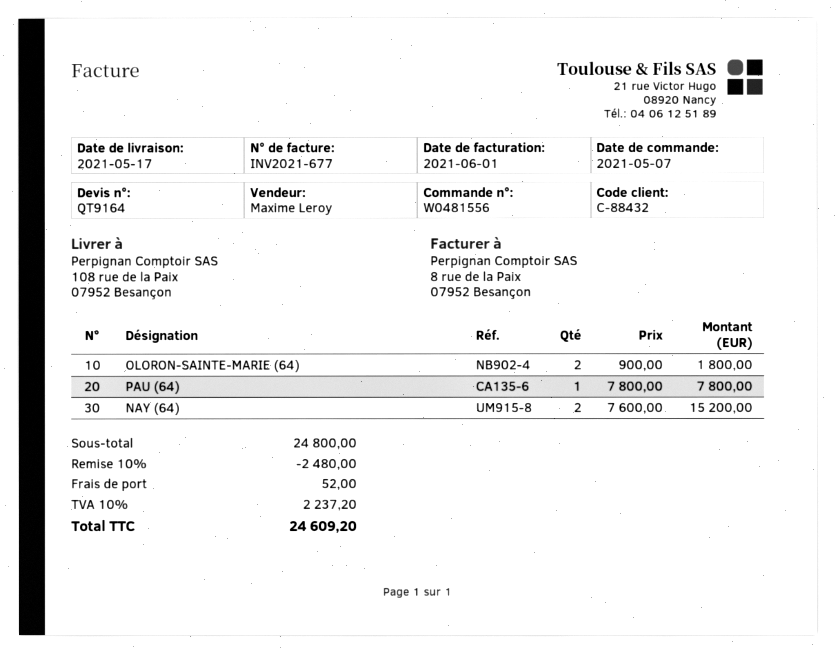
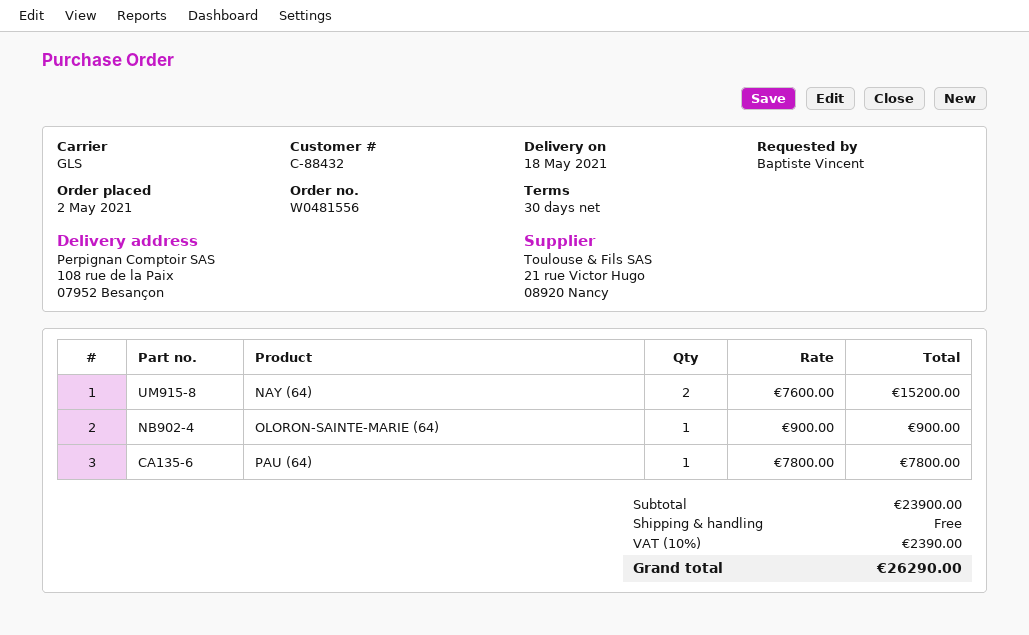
order date: 2021-05-07 -> 2021-05-02
delivery date: 2021-05-17 -> 2021-05-18
OLORON-SAINTE-MARIE (64): 2 x 900.00 = 1800.00 -> 1 x 900.00 = 900.00
subtotal: 24800.00 -> 23900.00
discount: 10% = 2480.00 -> none
shipping: 52.00 -> 0.00
tax: 10% = 2237.20 -> 10% = 2390.00
total: 24609.20 -> 26290.00

